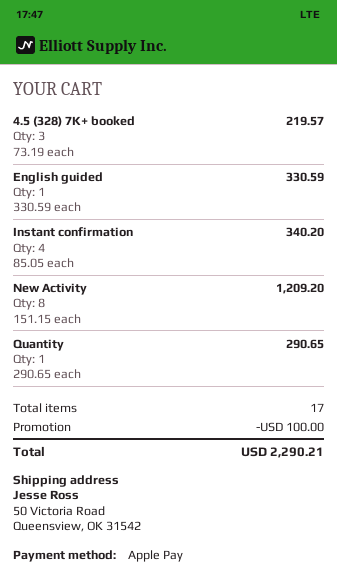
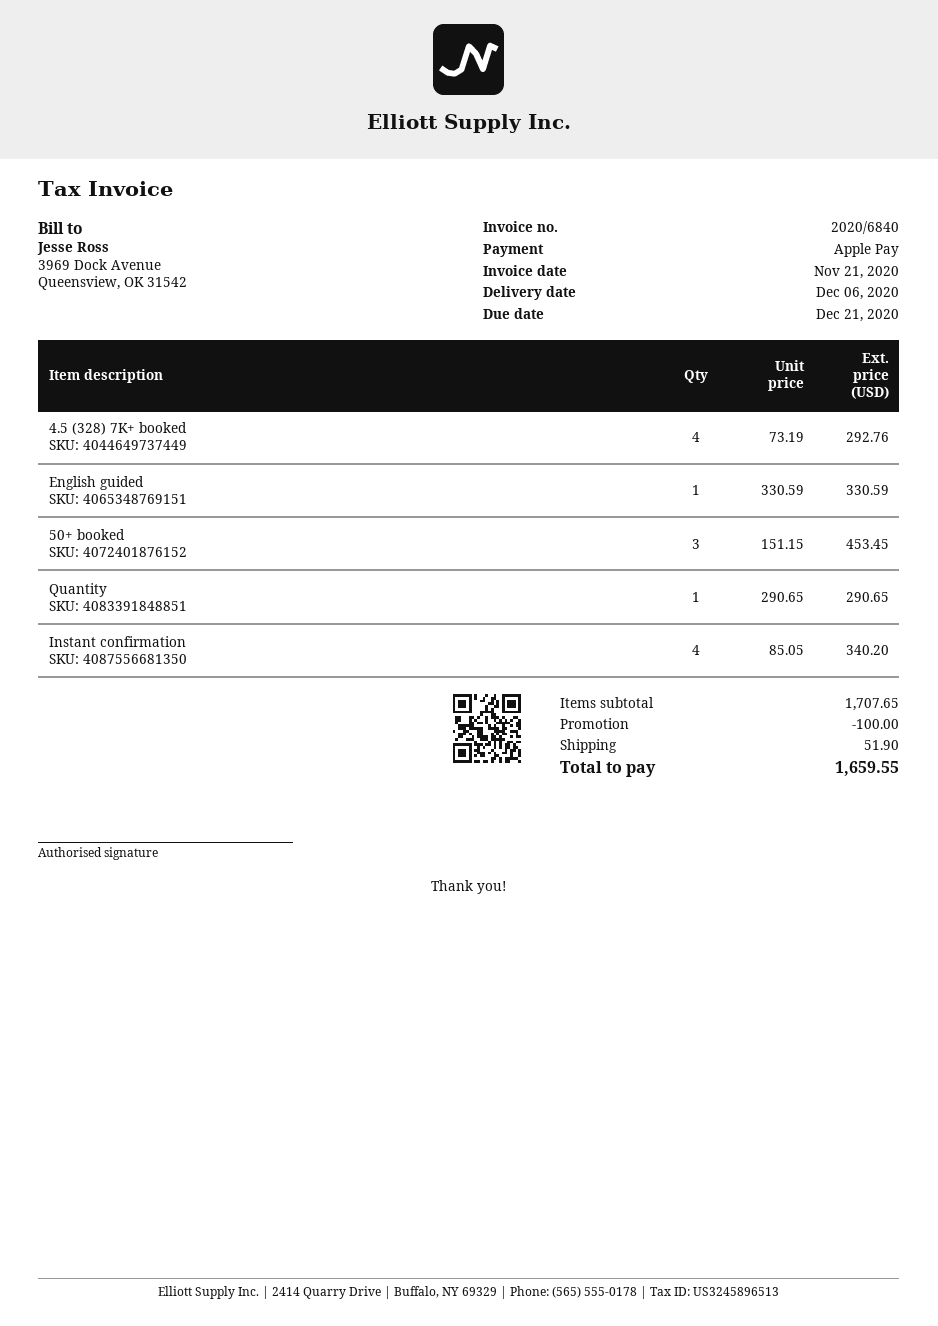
4.5 (328) 7K+ booked: 3 x 73.19 = 219.57 -> 4 x 73.19 = 292.76
New Activity: 8 x 151.15 = 1209.20 -> none
50+ booked: none -> 3 x 151.15 = 453.45
shipping: none -> 51.90
total: 2290.21 -> 1659.55

